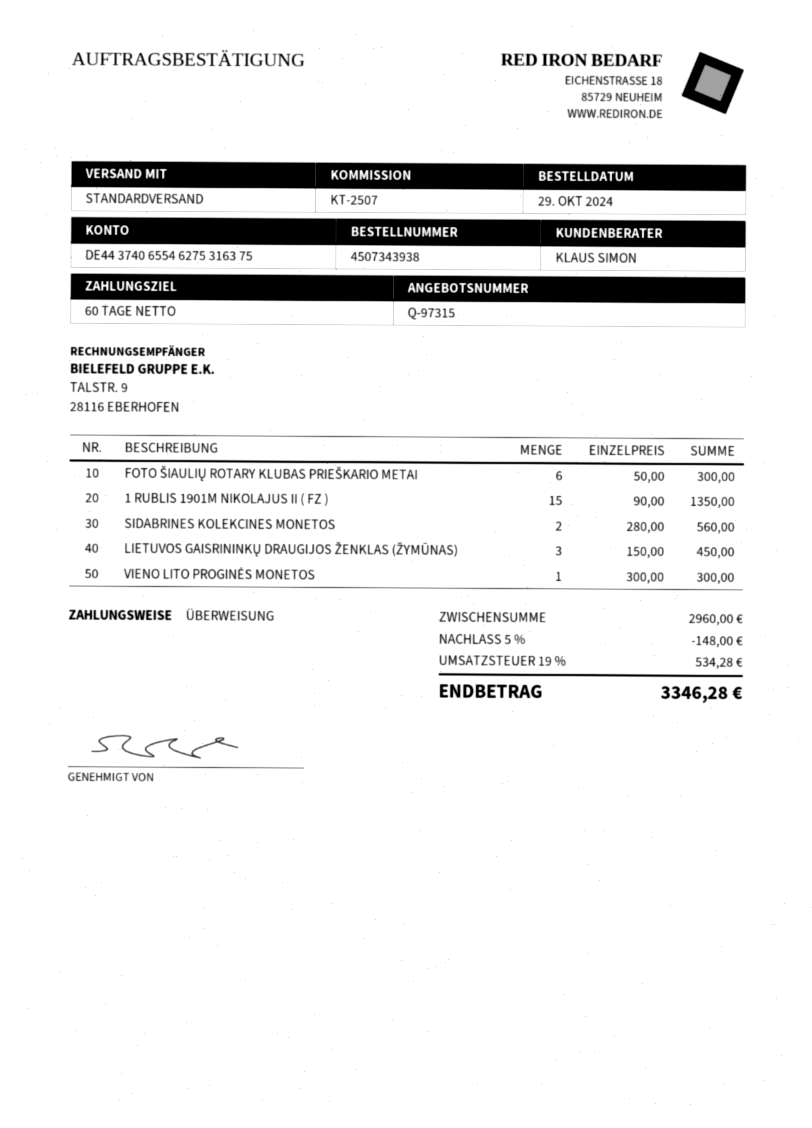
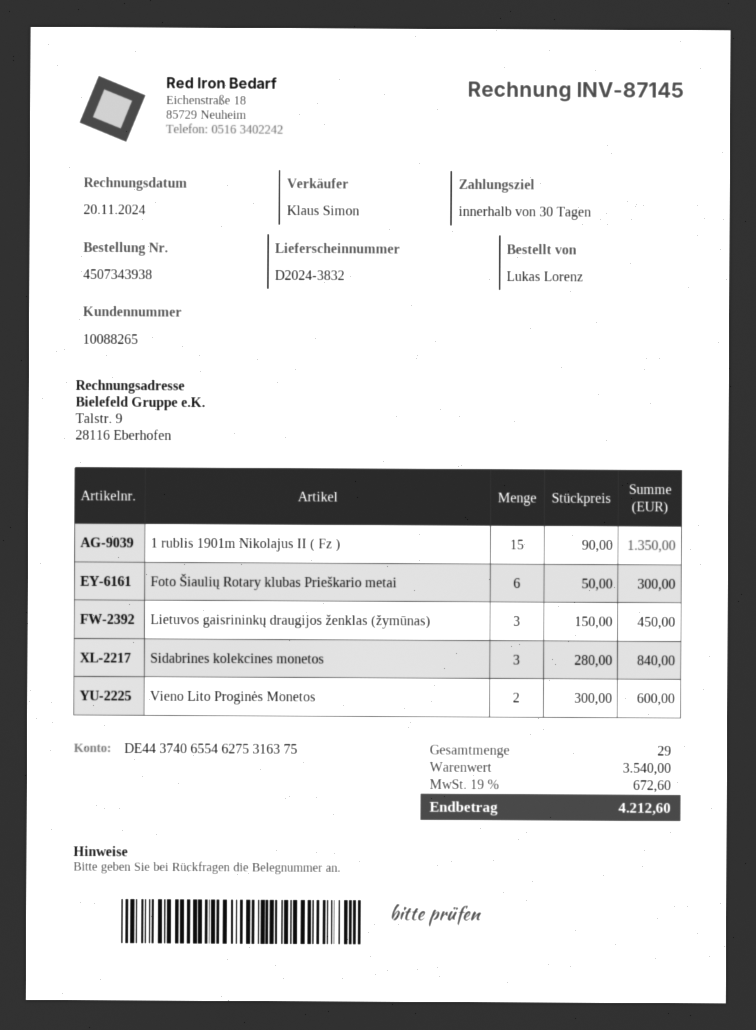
payment terms: 60 days -> 30 days
SIDABRINES KOLEKCINES MONETOS: 2 x 280.00 = 560.00 -> 3 x 280.00 = 840.00
VIENO LITO PROGINĖS MONETOS: 1 x 300.00 = 300.00 -> 2 x 300.00 = 600.00
subtotal: 2960.00 -> 3540.00
discount: 5% = 148.00 -> none
tax: 19% = 534.28 -> 19% = 672.60
total: 3346.28 -> 4212.60

